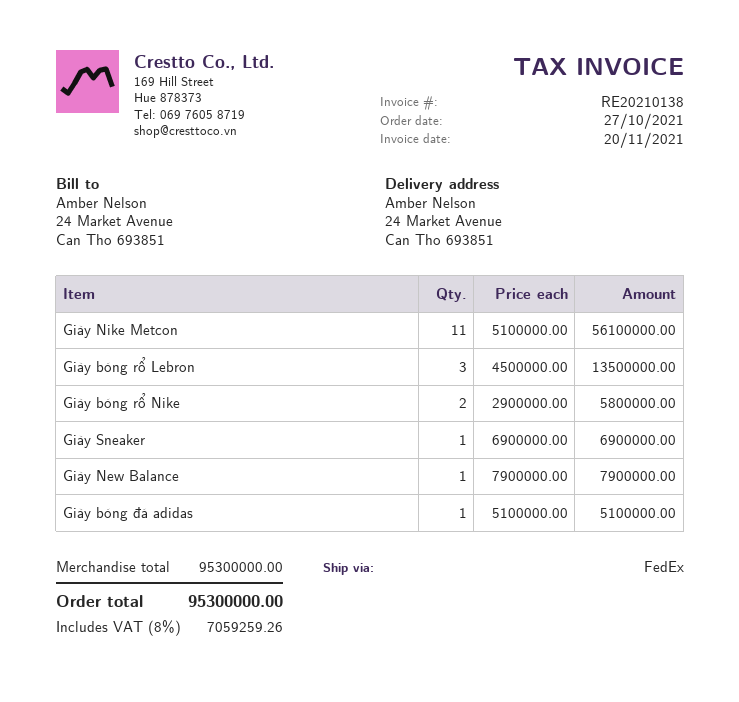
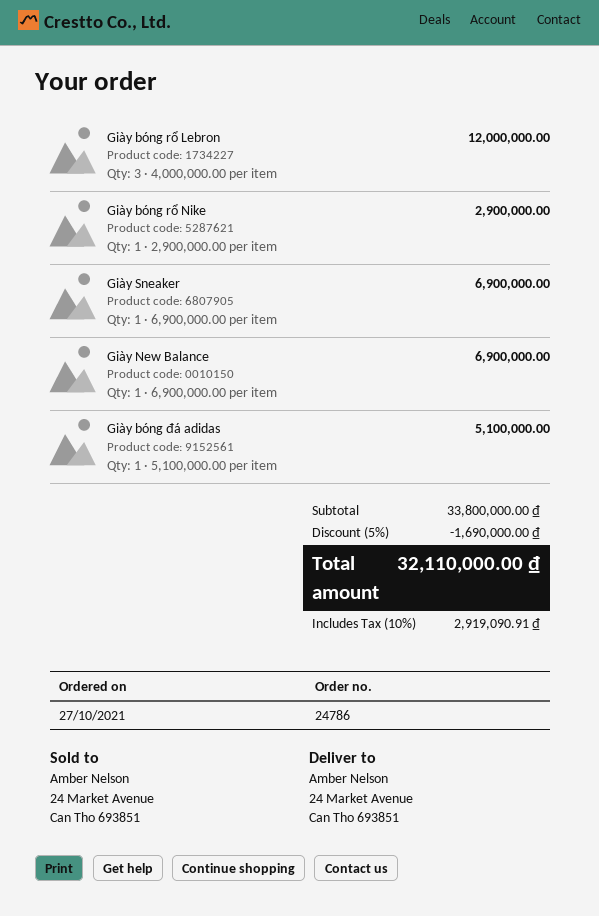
Giày Nike Metcon: 11 x 5100000.00 = 56100000.00 -> none
Giày bóng rổ Lebron: 3 x 4500000.00 = 13500000.00 -> 3 x 4000000.00 = 12000000.00
Giày bóng rổ Nike: 2 x 2900000.00 = 5800000.00 -> 1 x 2900000.00 = 2900000.00
Giày New Balance: 1 x 7900000.00 = 7900000.00 -> 1 x 6900000.00 = 6900000.00
subtotal: 95300000.00 -> 33800000.00
discount: none -> 5% = 1690000.00
tax: 8% = 7059259.26 -> 10% = 2919090.91
total: 95300000.00 -> 32110000.00

